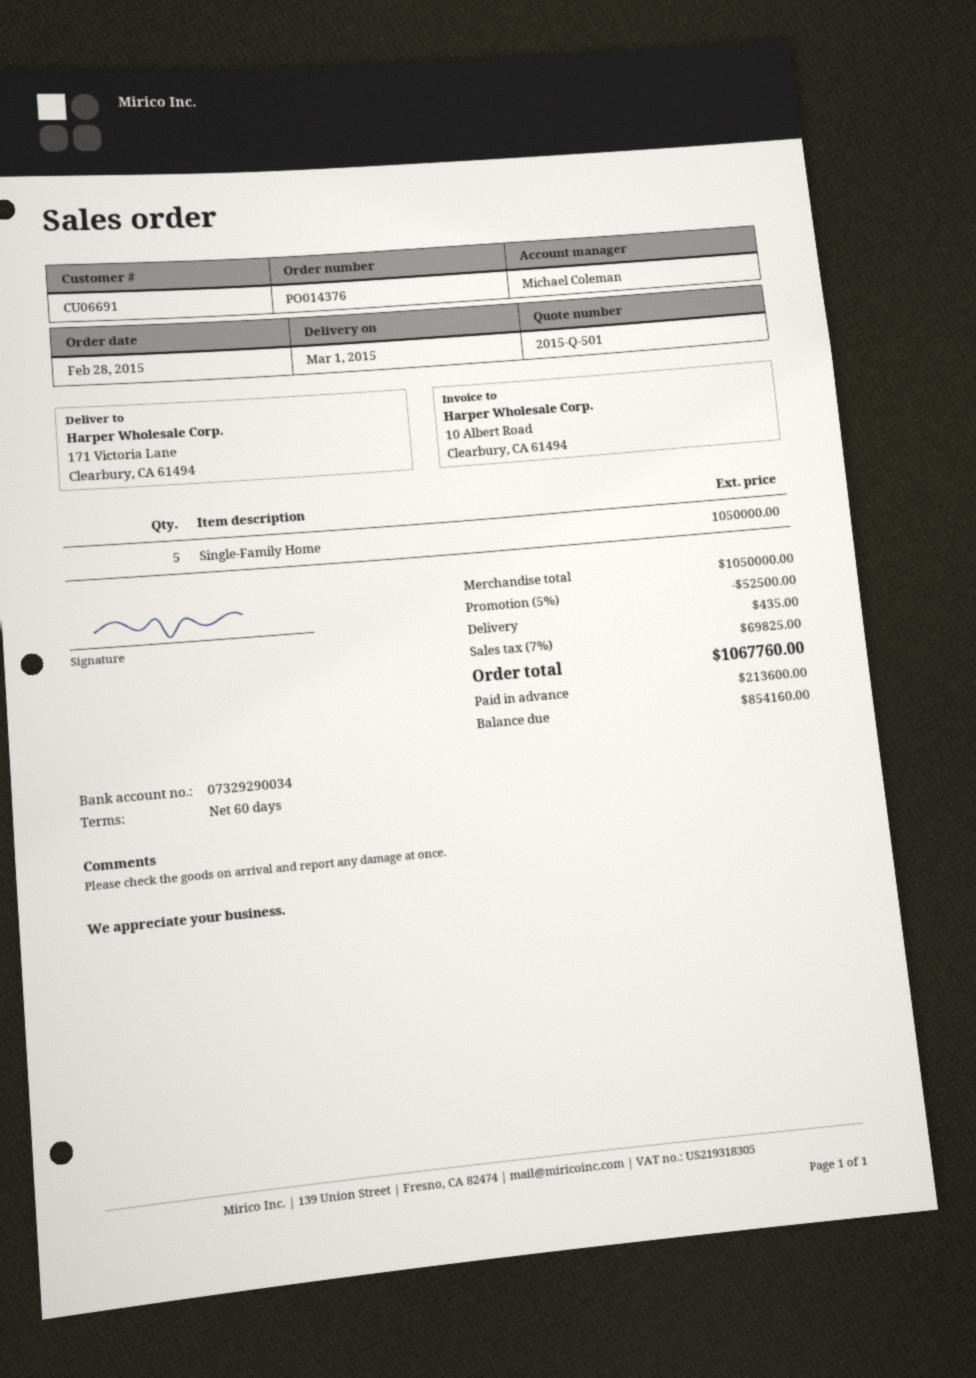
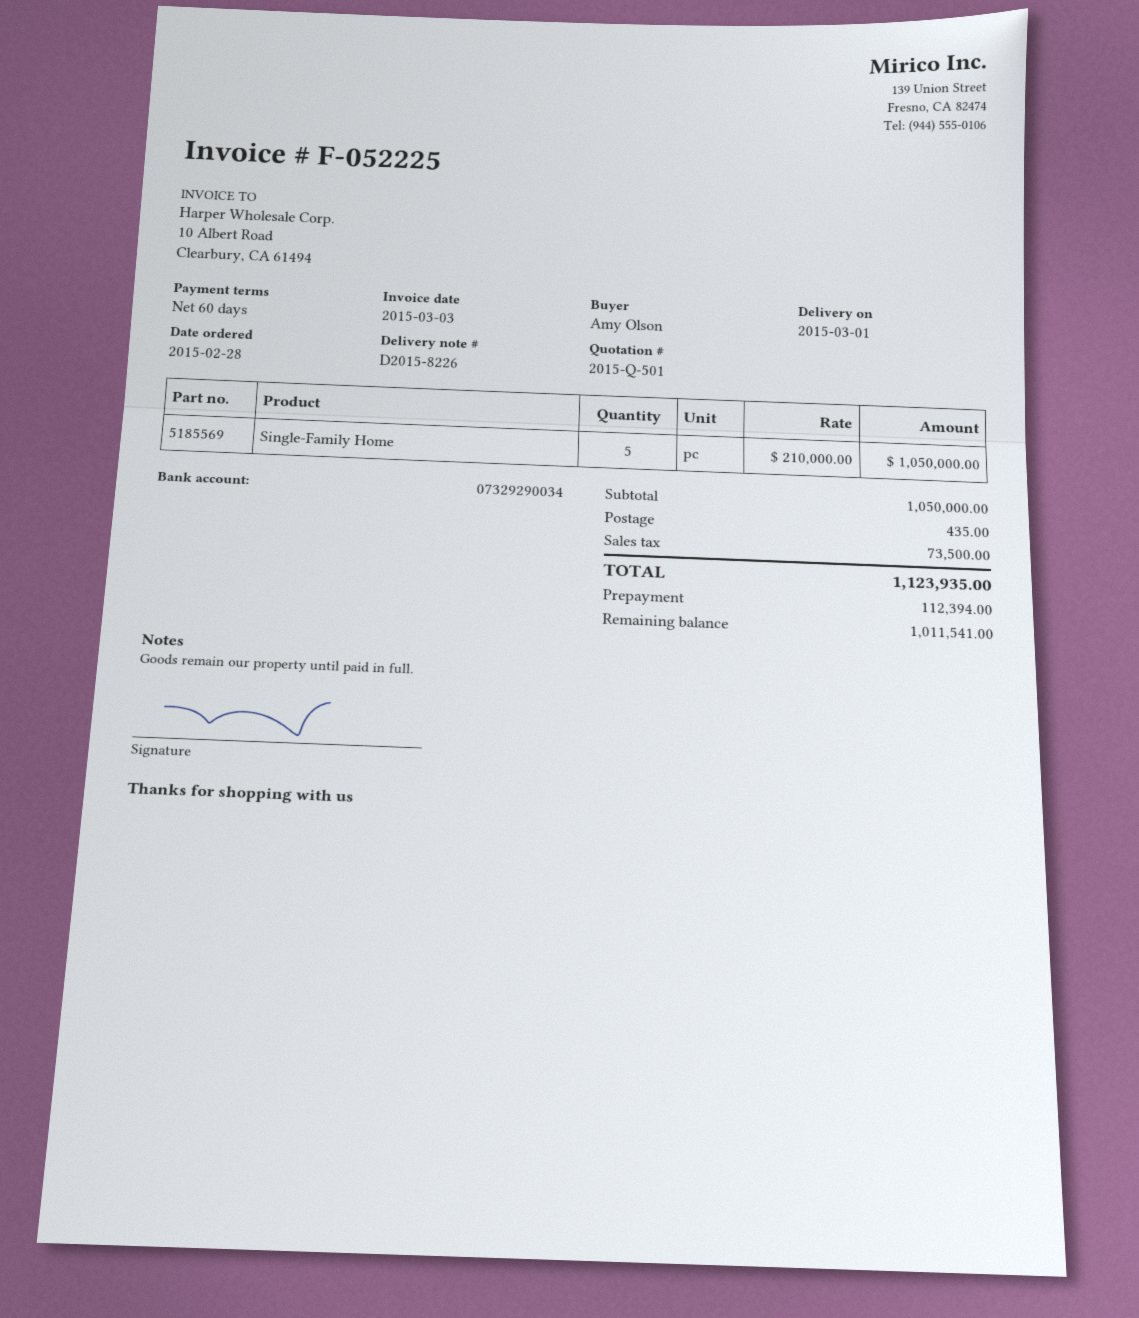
discount: 5% = 52500.00 -> none
tax: 69825.00 -> 73500.00
total: 1067760.00 -> 1123935.00
deposit: 213600.00 -> 112394.00
balance: 854160.00 -> 1011541.00

